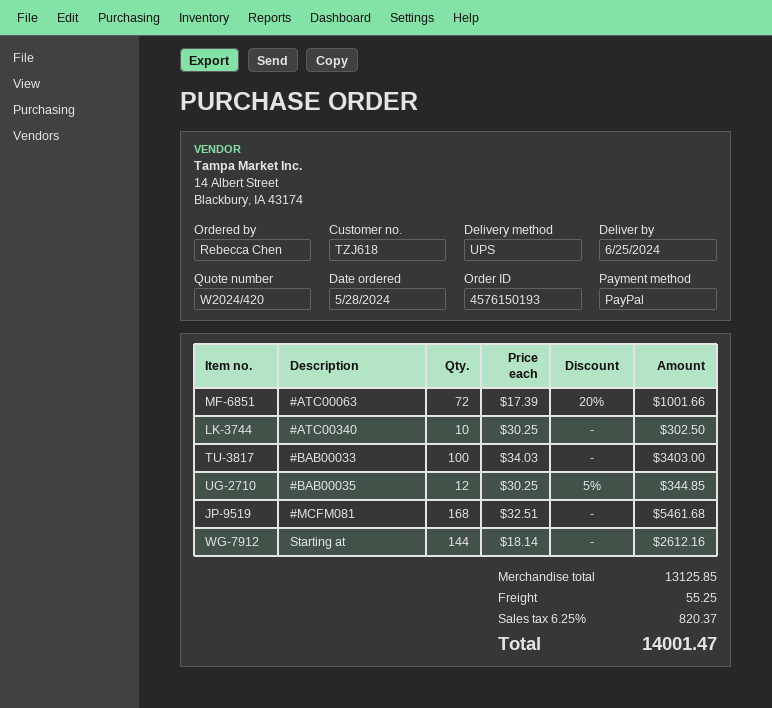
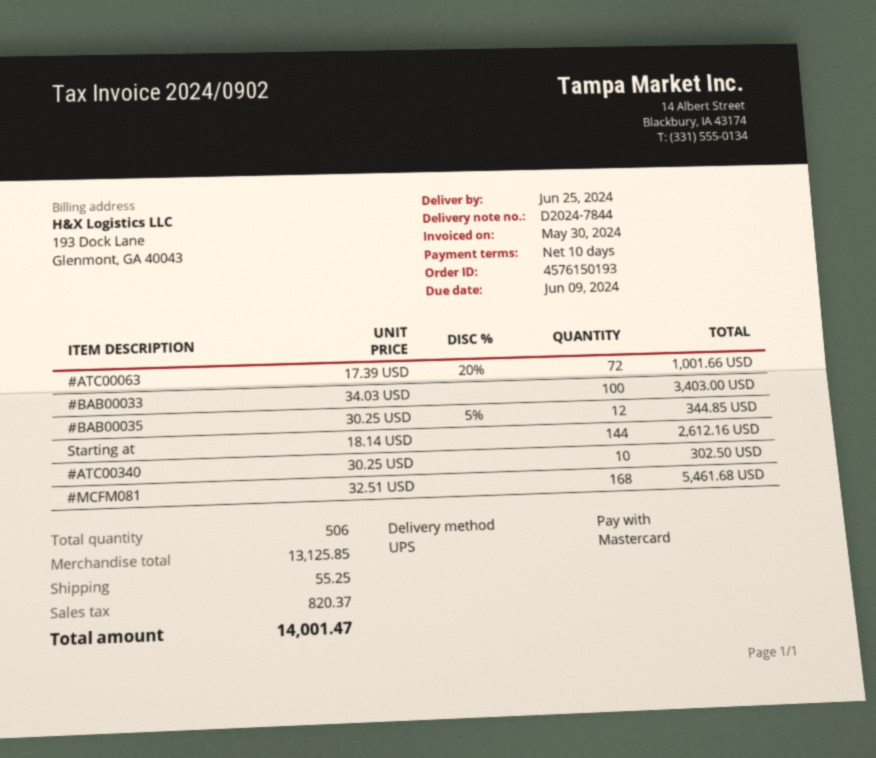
payment method: PayPal -> Mastercard

